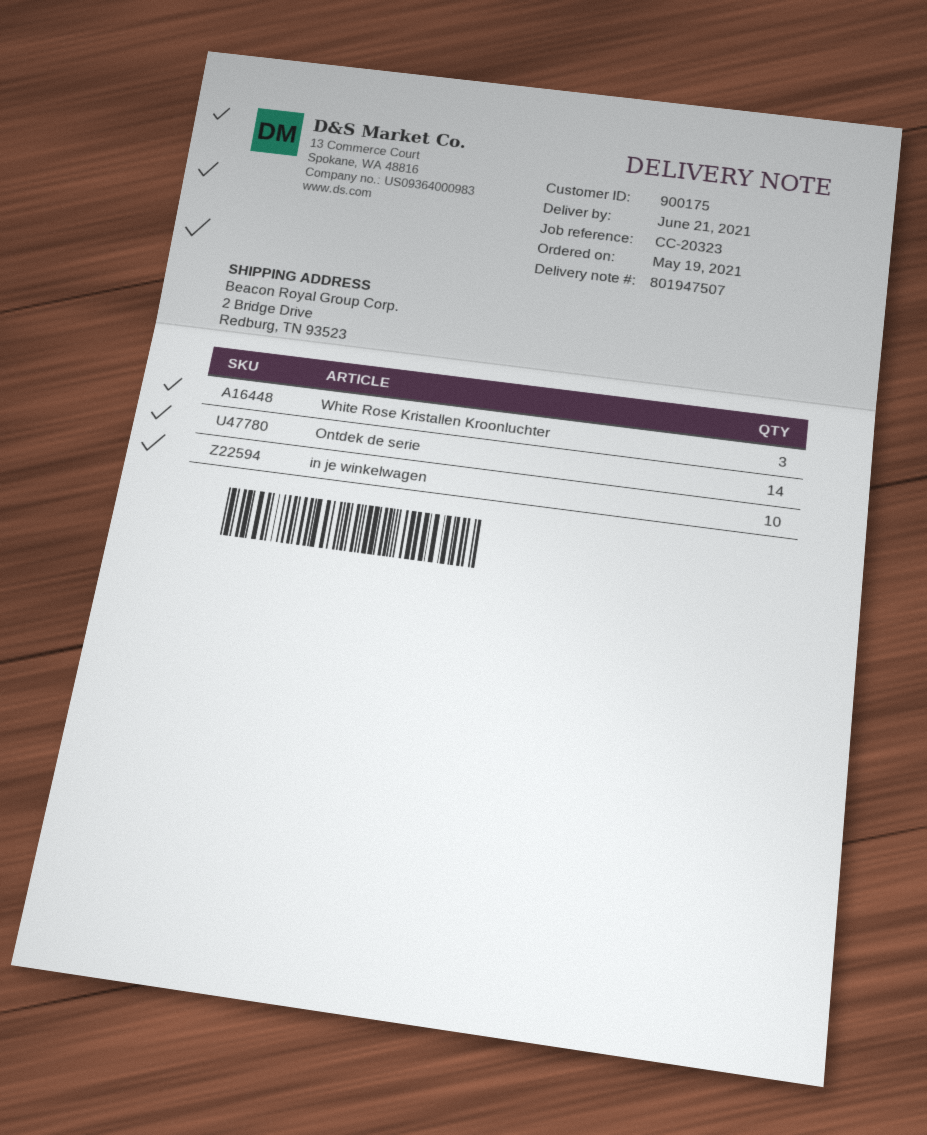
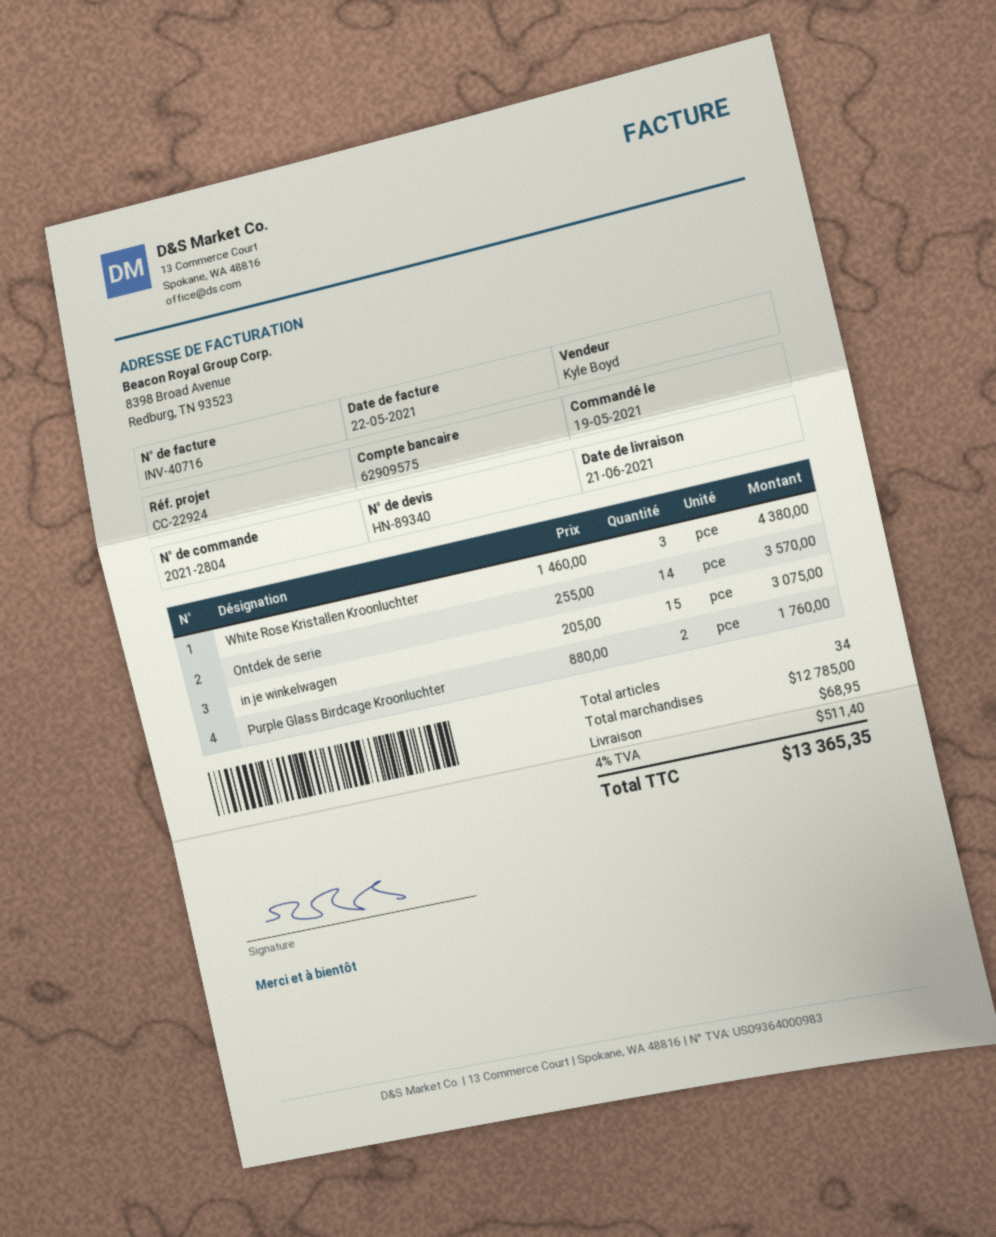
reference: CC-20323 -> CC-22924
in je winkelwagen: 10 -> 15
Purple Glass Birdcage Kroonluchter: none -> 2

